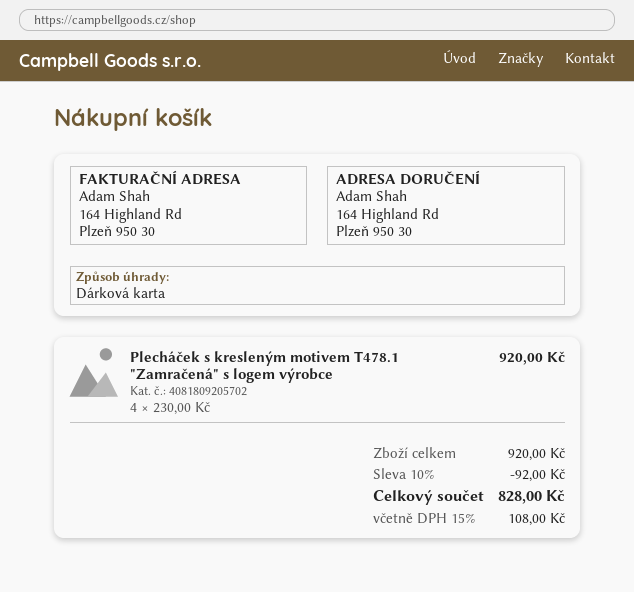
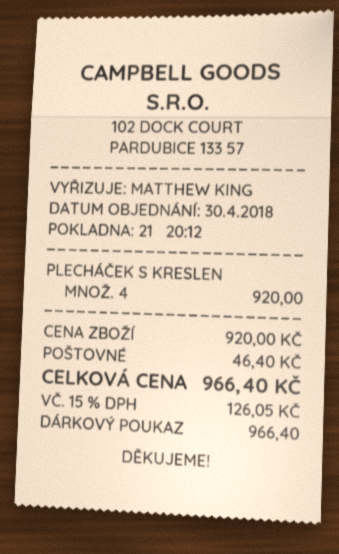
discount: 10% = 92.00 -> none
shipping: none -> 46.40
tax: 15% = 108.00 -> 15% = 126.05
total: 828.00 -> 966.40

